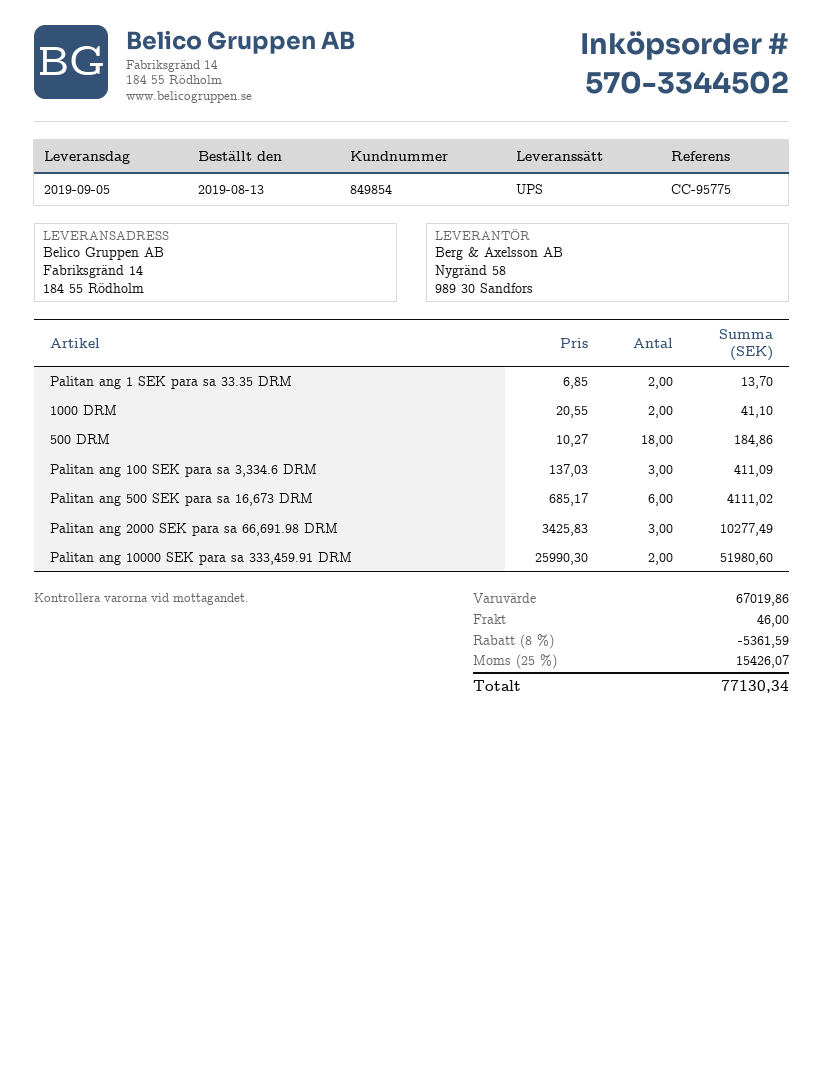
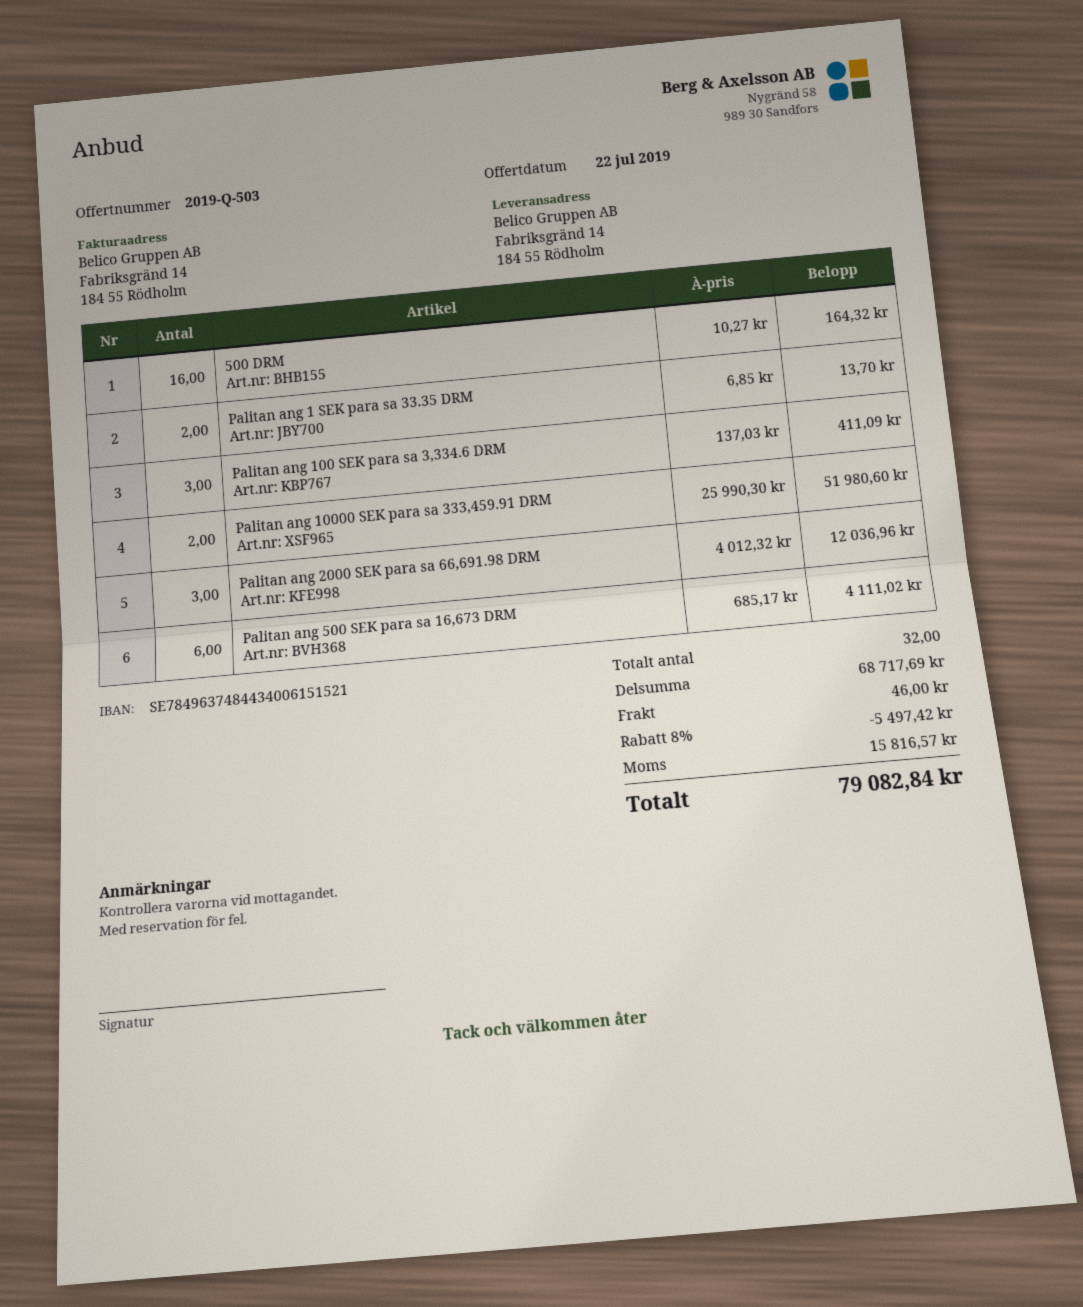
1000 DRM: 2 x 20.55 = 41.10 -> none
500 DRM: 18 x 10.27 = 184.86 -> 16 x 10.27 = 164.32
Palitan ang 2000 SEK para sa 66,691.98 DRM: 3 x 3425.83 = 10277.49 -> 3 x 4012.32 = 12036.96
subtotal: 67019.86 -> 68717.69
discount: 8% = 5361.59 -> 8% = 5497.42
tax: 15426.07 -> 15816.57
total: 77130.34 -> 79082.84

